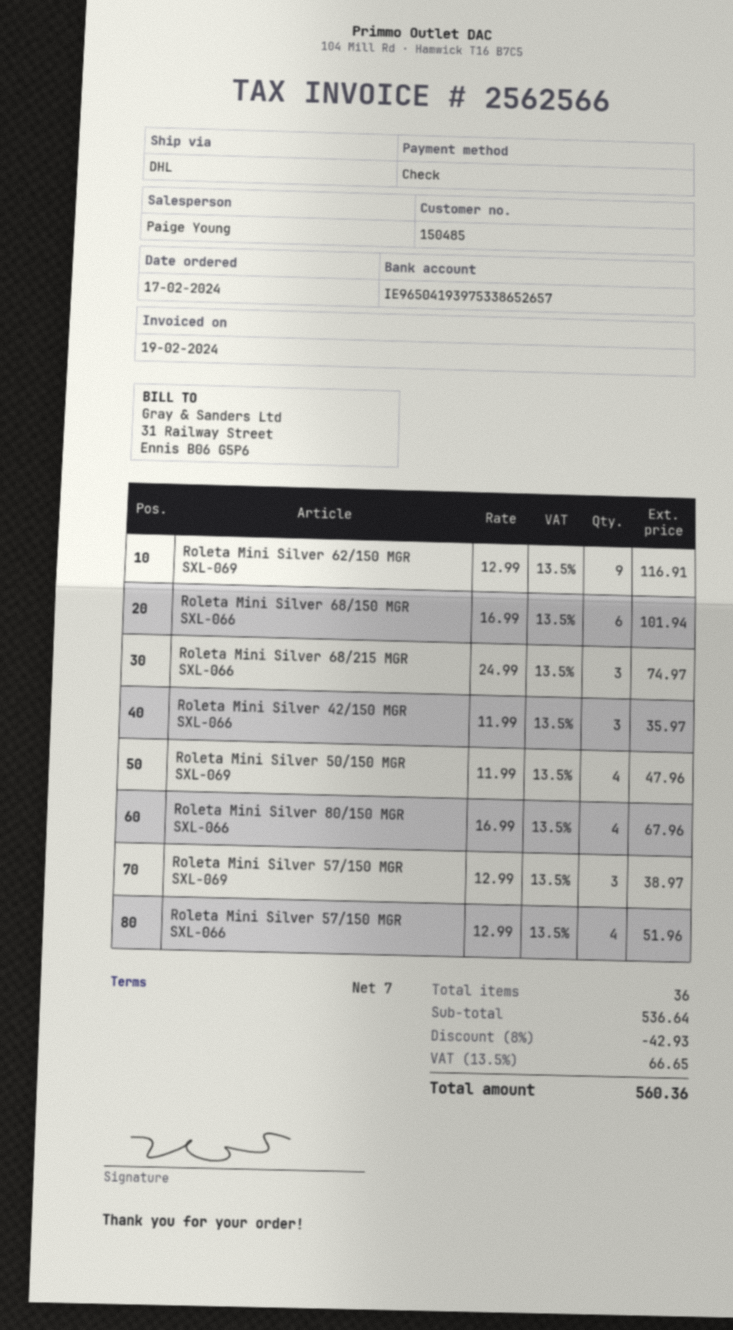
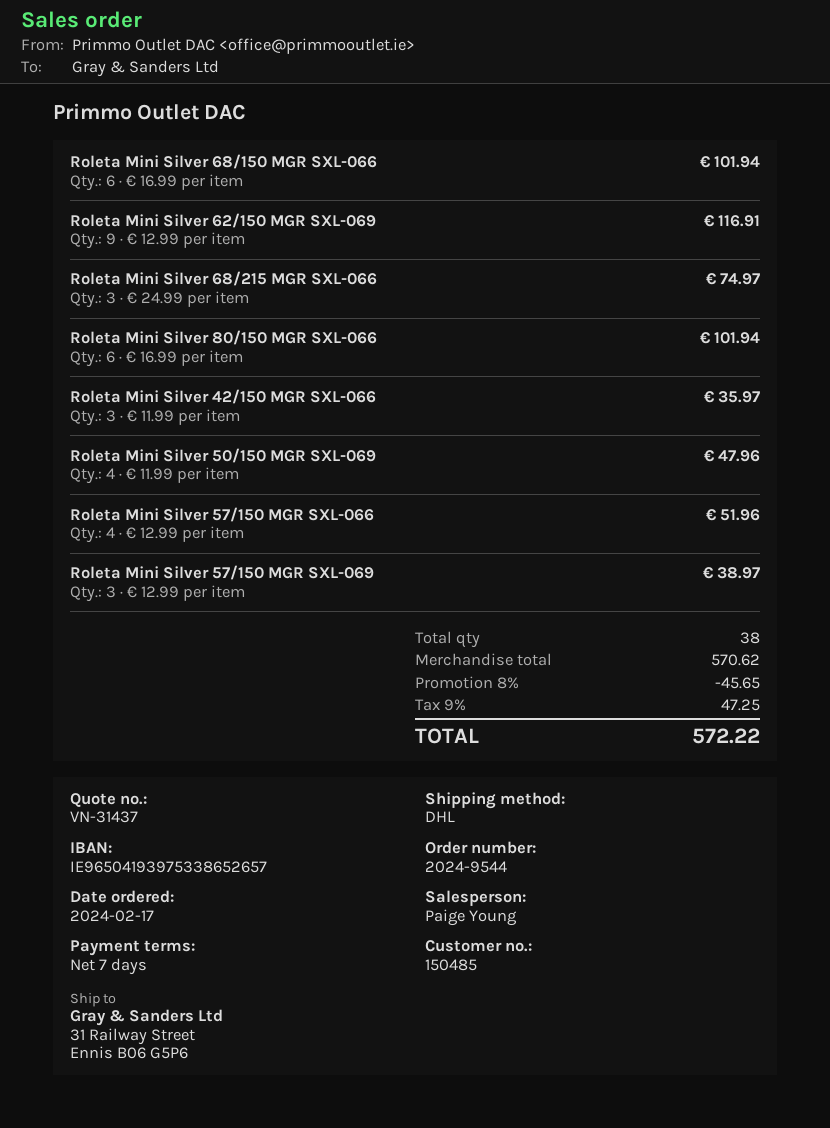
Roleta Mini Silver 80/150 MGR SXL-066: 4 x 16.99 = 67.96 -> 6 x 16.99 = 101.94
total quantity: 36 -> 38
subtotal: 536.64 -> 570.62
discount: 8% = 42.93 -> 8% = 45.65
tax: 13.5% = 66.65 -> 9% = 47.25
total: 560.36 -> 572.22

